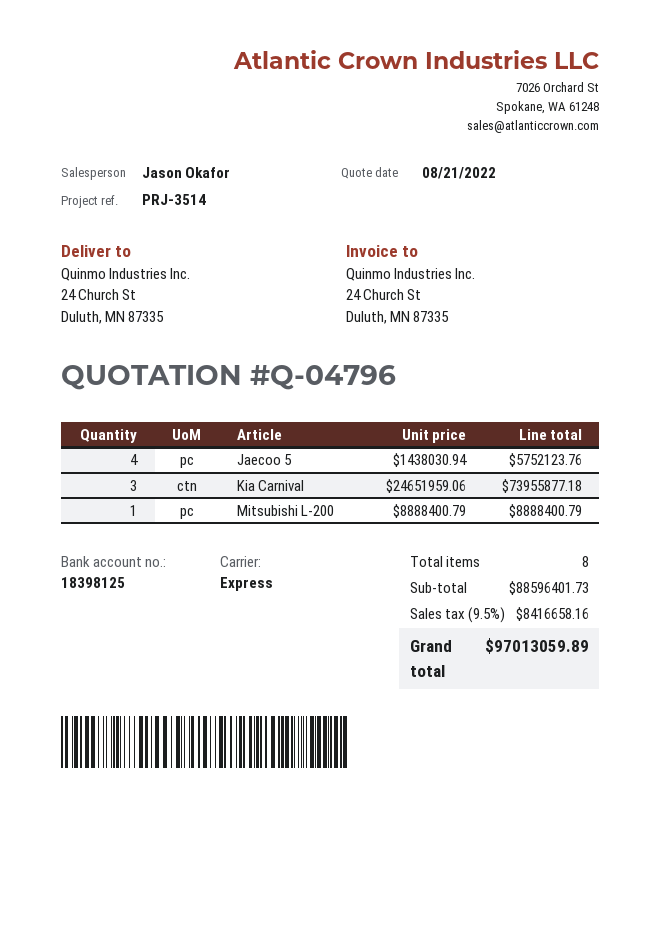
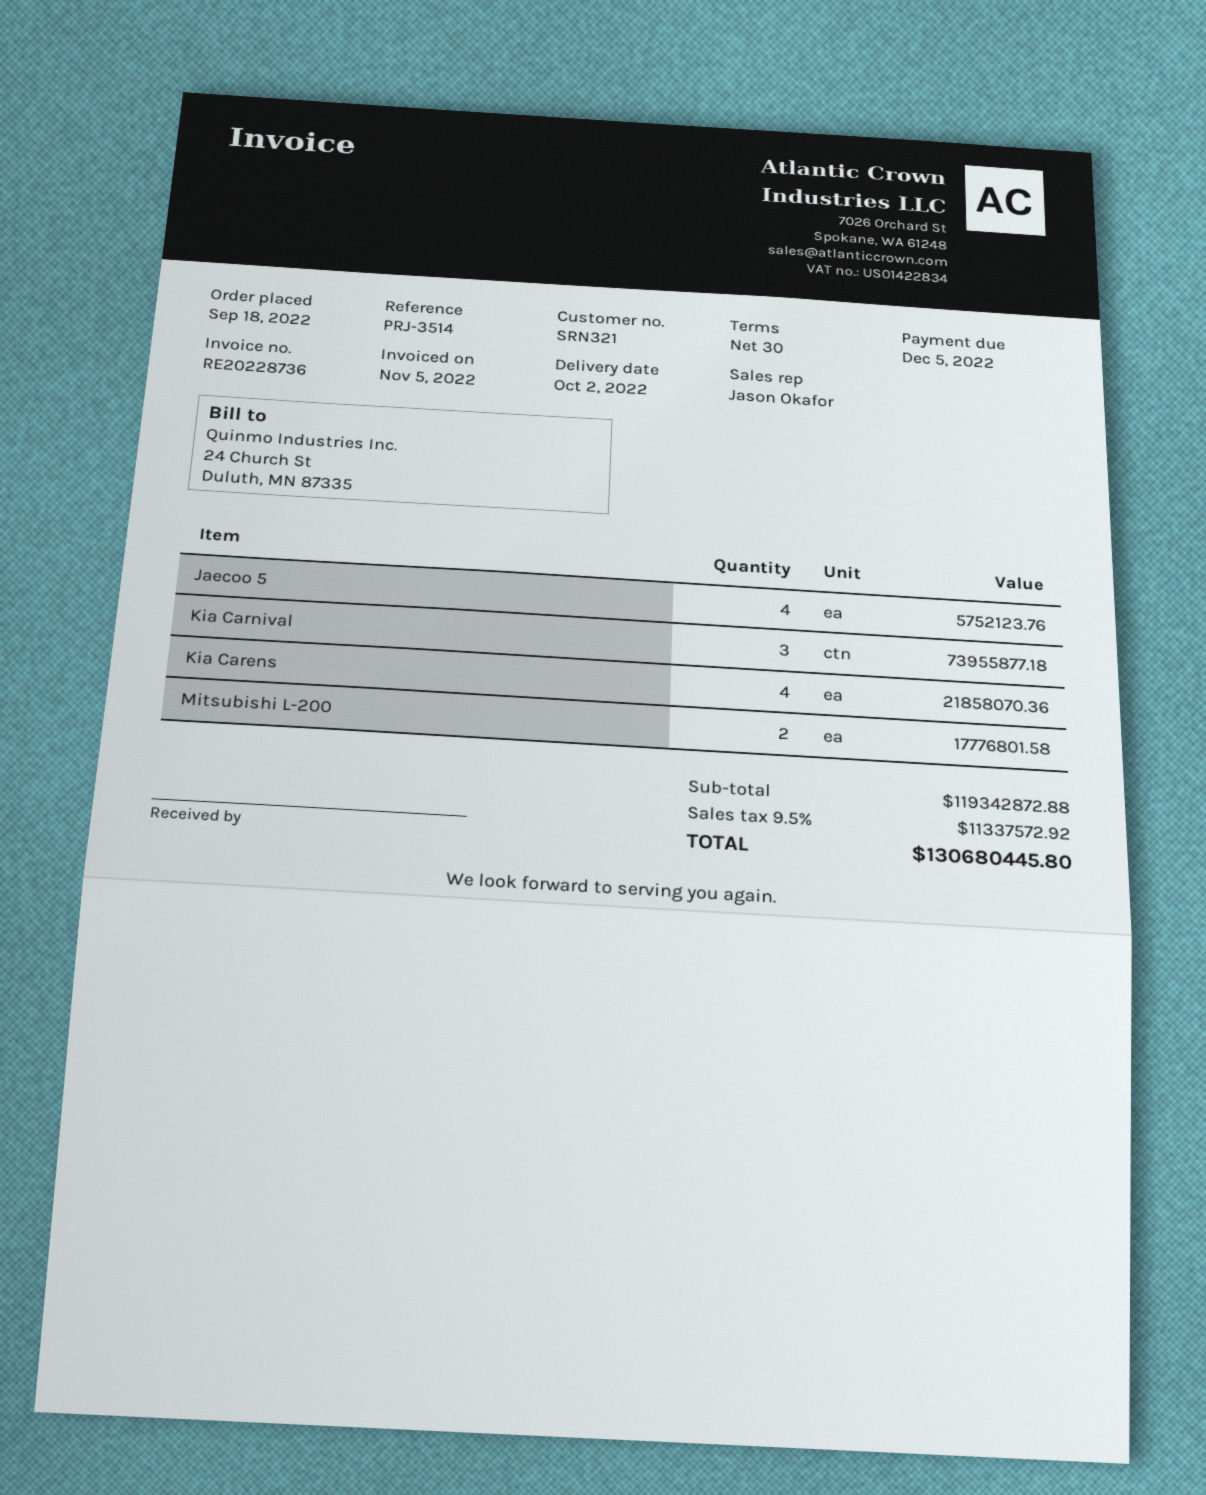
Mitsubishi L-200: 1 for 8888400.79 -> 2 for 17776801.58
Kia Carens: none -> 4 for 21858070.36
subtotal: 88596401.73 -> 119342872.88
tax: 9.5% = 8416658.16 -> 9.5% = 11337572.92
total: 97013059.89 -> 130680445.80

